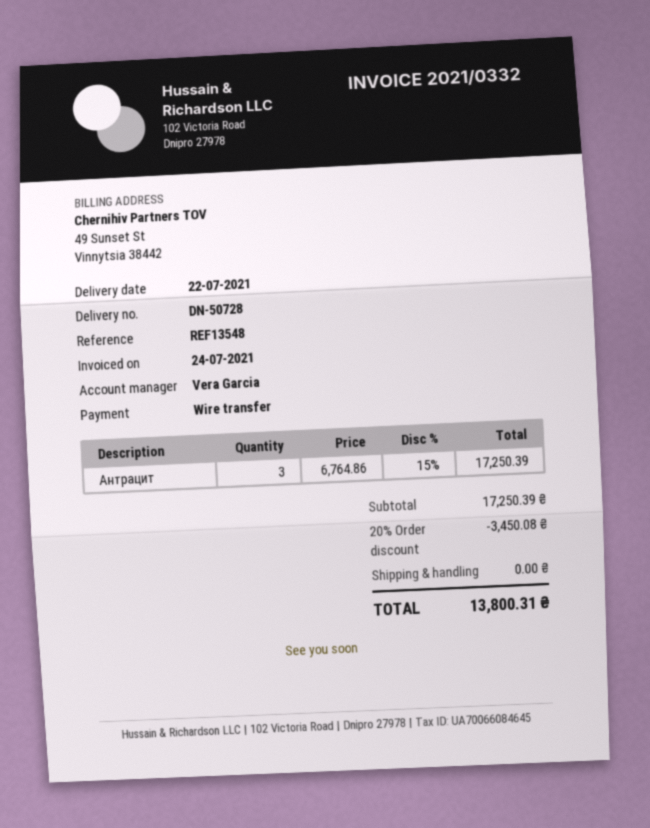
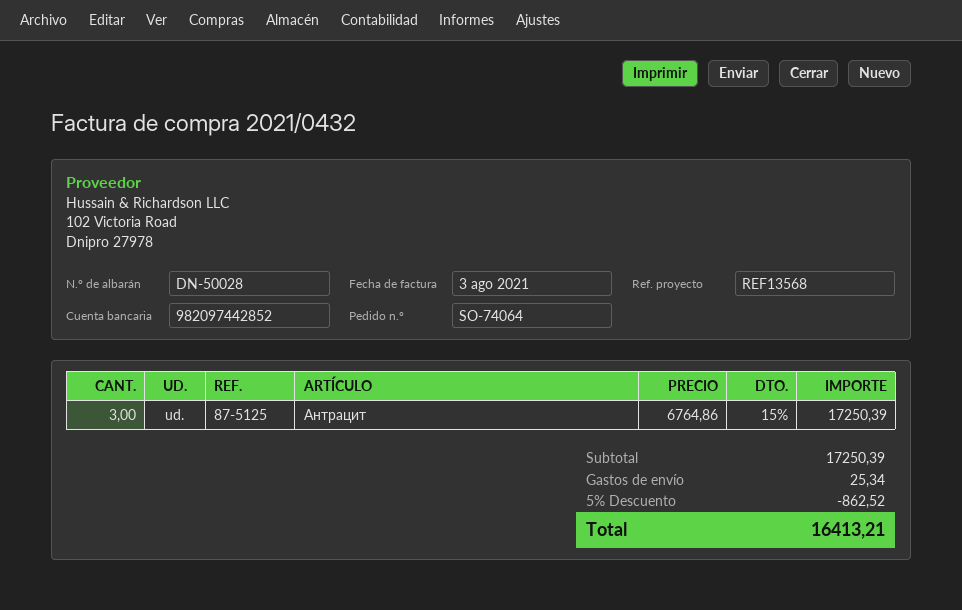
delivery note number: DN-50728 -> DN-50028
invoice number: 2021/0332 -> 2021/0432
invoice date: 2021-07-24 -> 2021-08-03
reference: REF13548 -> REF13568
discount: 20% = 3450.08 -> 5% = 862.52
shipping: 0.00 -> 25.34
total: 13800.31 -> 16413.21

